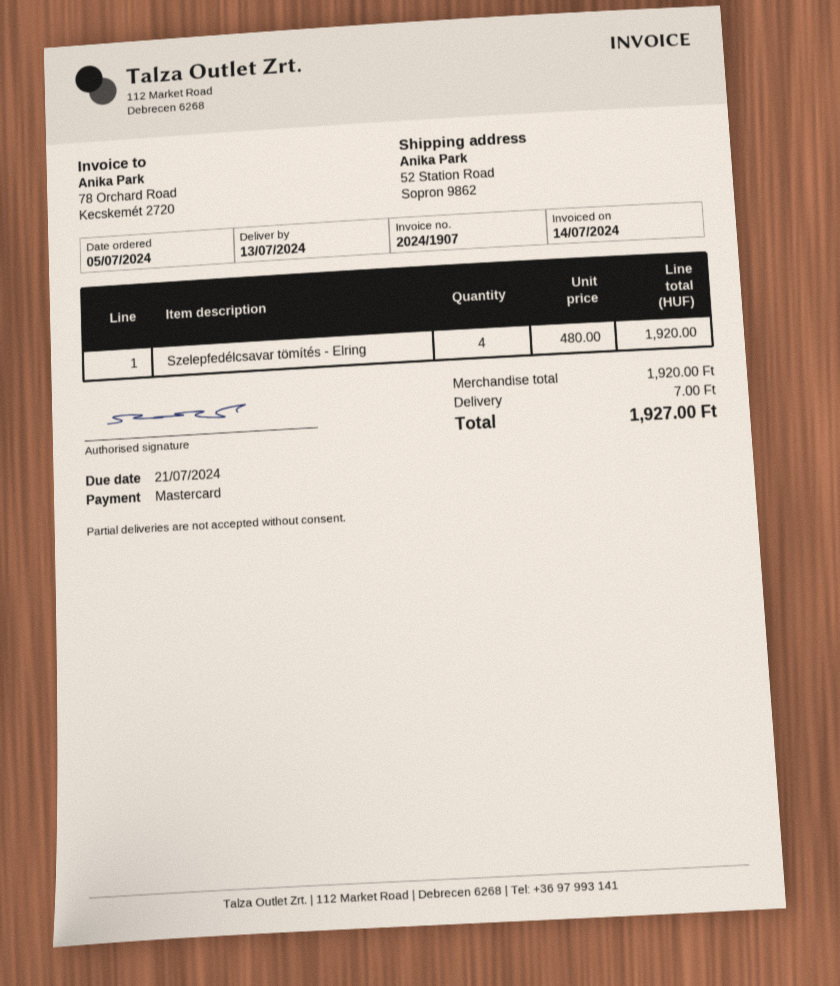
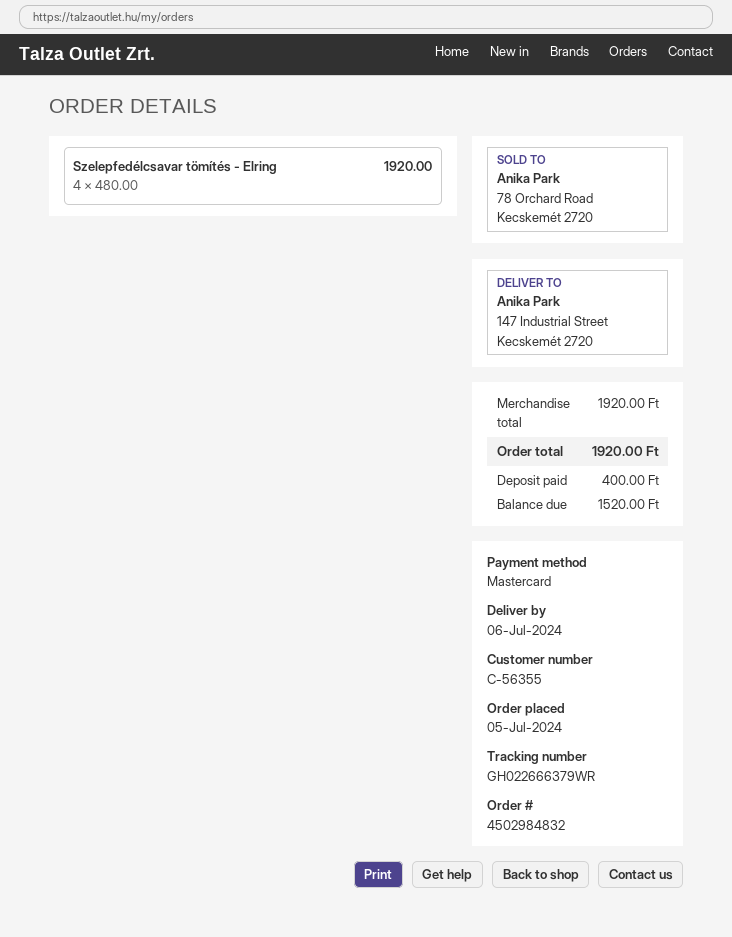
delivery date: 2024-07-13 -> 2024-07-06
ship to: 52 Station Road, Sopron 9862 -> 147 Industrial Street, Kecskemét 2720
shipping: 7.00 -> none
total: 1927.00 -> 1920.00

